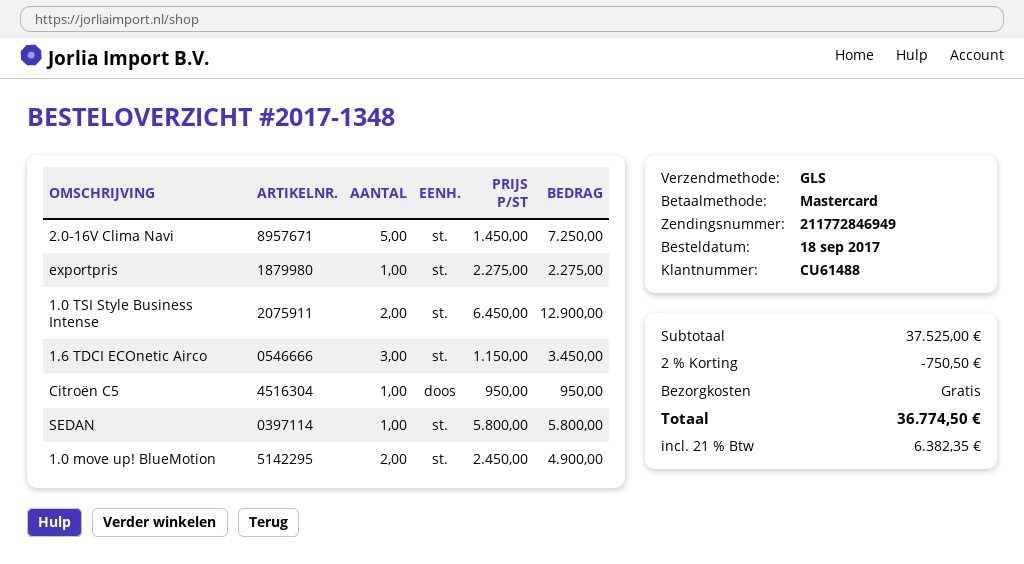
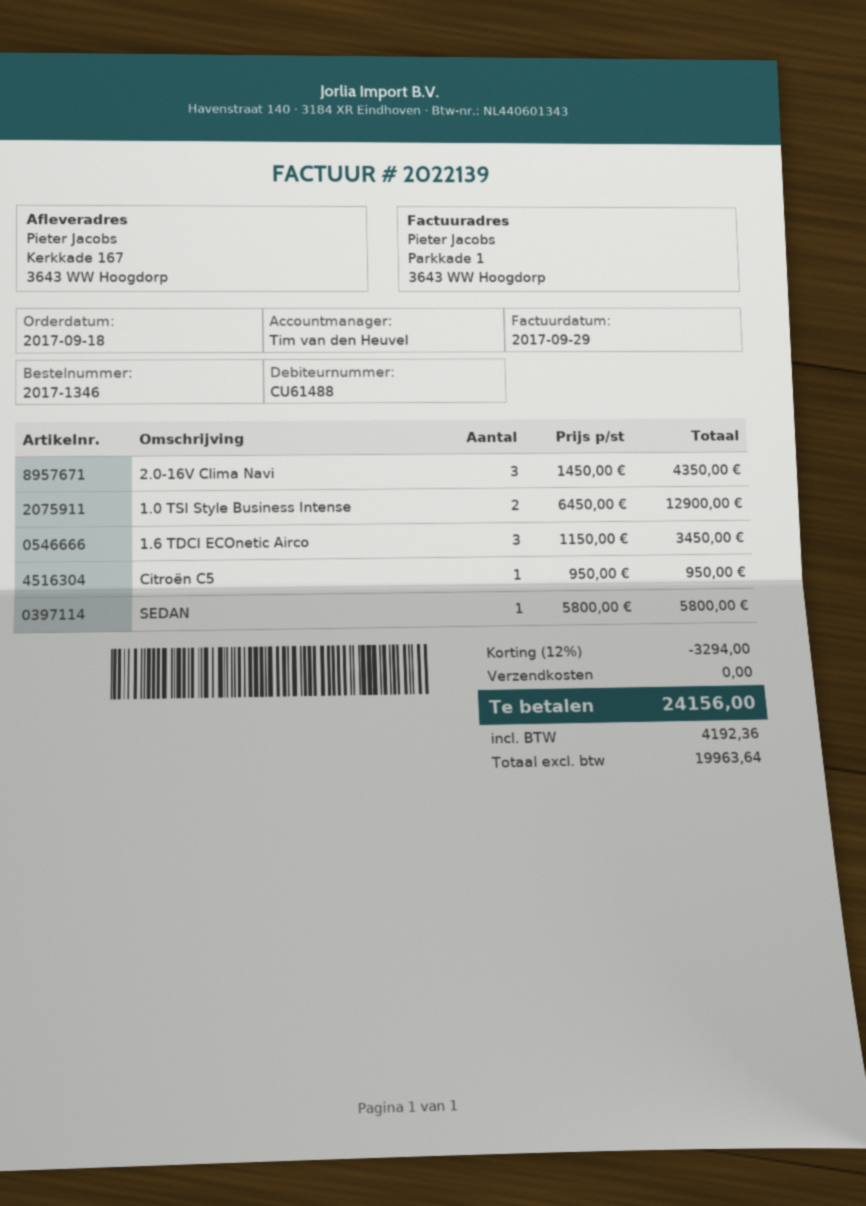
order number: 2017-1348 -> 2017-1346
2.0-16V Clima Navi: 5 x 1450.00 = 7250.00 -> 3 x 1450.00 = 4350.00
exportpris: 1 x 2275.00 = 2275.00 -> none
1.0 move up! BlueMotion: 2 x 2450.00 = 4900.00 -> none
discount: 2% = 750.50 -> 12% = 3294.00
tax: 6382.35 -> 4192.36
total: 36774.50 -> 24156.00

